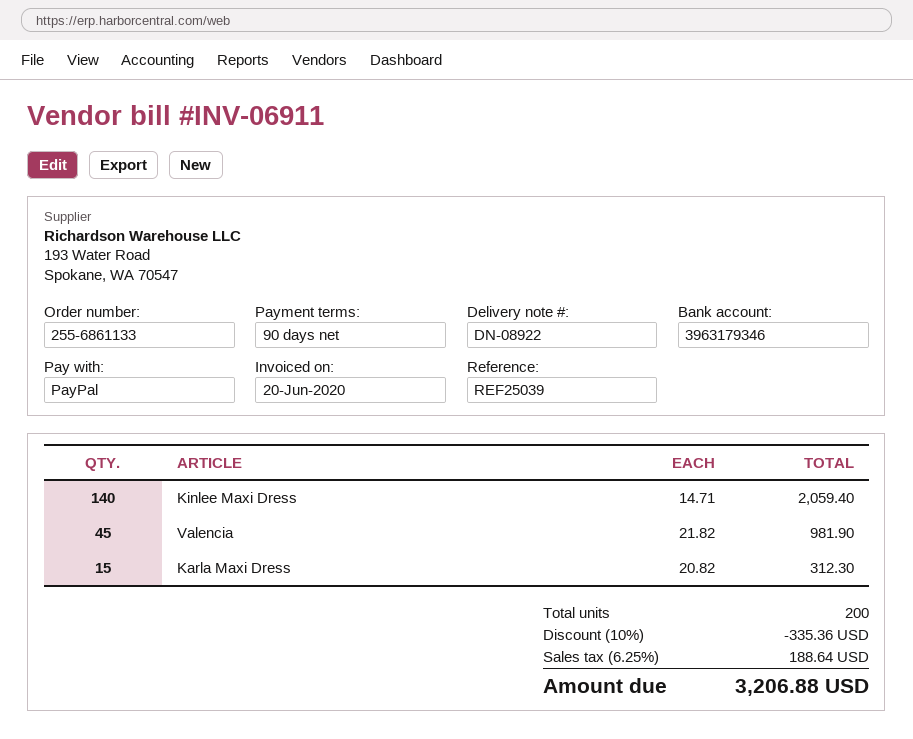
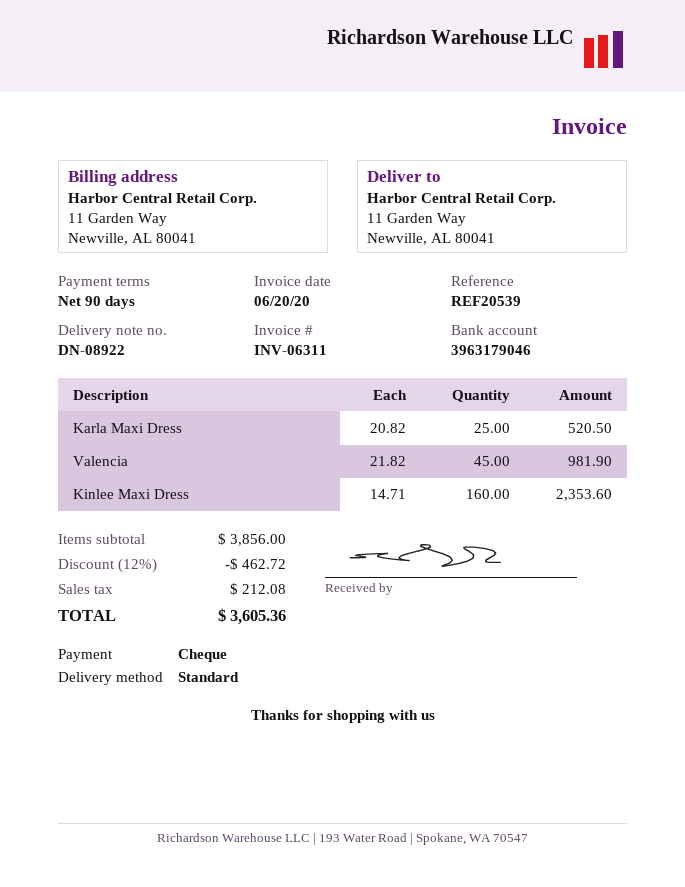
invoice number: INV-06911 -> INV-06311
reference: REF25039 -> REF20539
payment method: PayPal -> cheque
bank account: 3963179346 -> 3963179046
Kinlee Maxi Dress: 140 x 14.71 = 2059.40 -> 160 x 14.71 = 2353.60
Karla Maxi Dress: 15 x 20.82 = 312.30 -> 25 x 20.82 = 520.50
discount: 10% = 335.36 -> 12% = 462.72
tax: 188.64 -> 212.08
total: 3206.88 -> 3605.36

